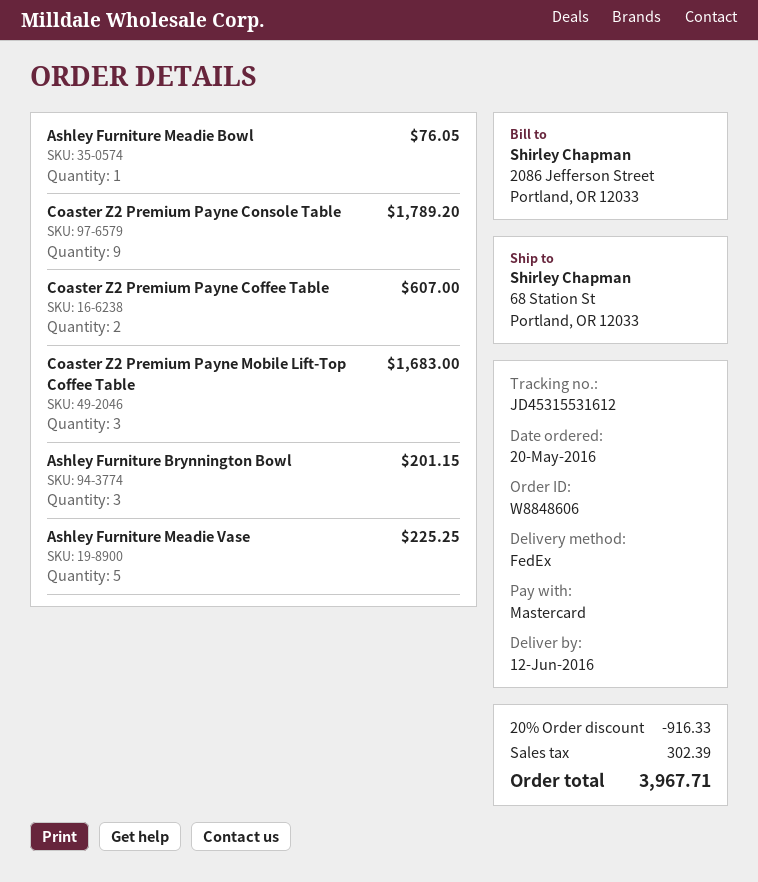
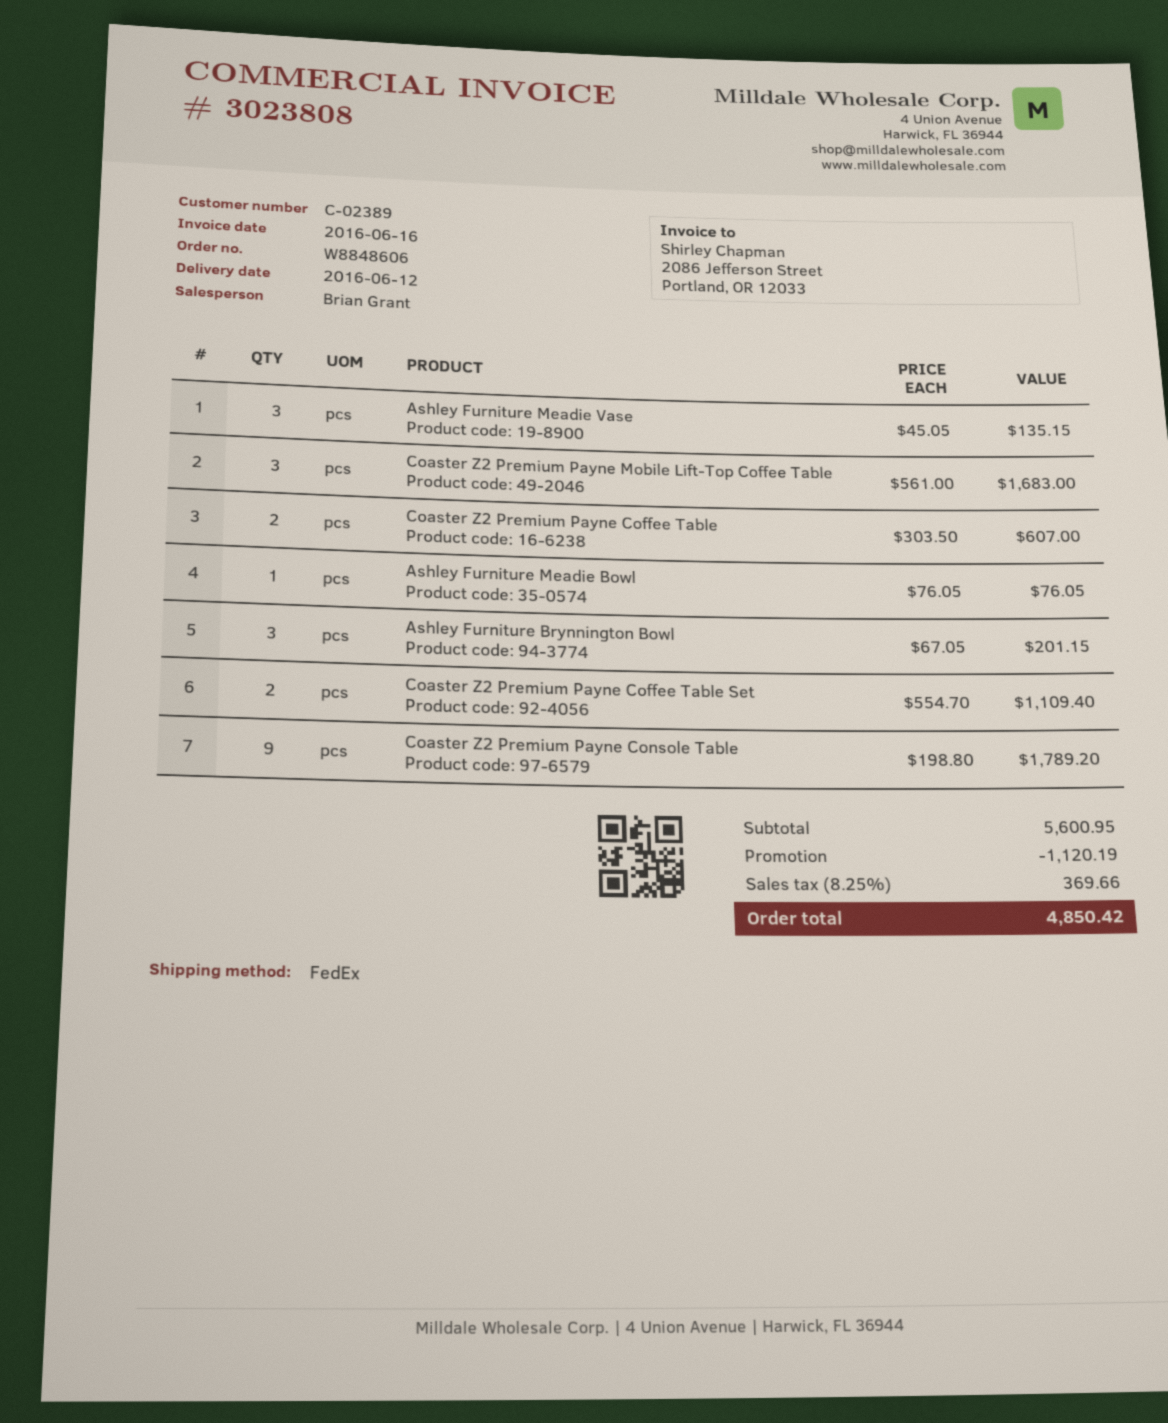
Ashley Furniture Meadie Vase: 5 for 225.25 -> 3 for 135.15
Coaster Z2 Premium Payne Coffee Table Set: none -> 2 for 1109.40
discount: 916.33 -> 1120.19
tax: 302.39 -> 369.66
total: 3967.71 -> 4850.42

